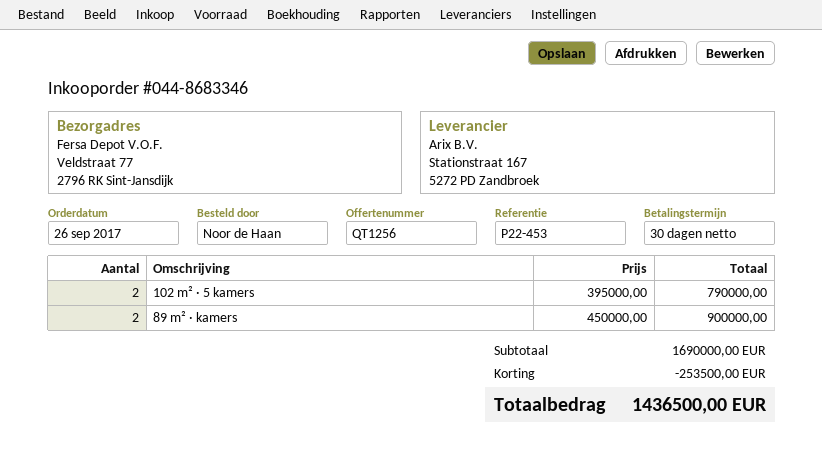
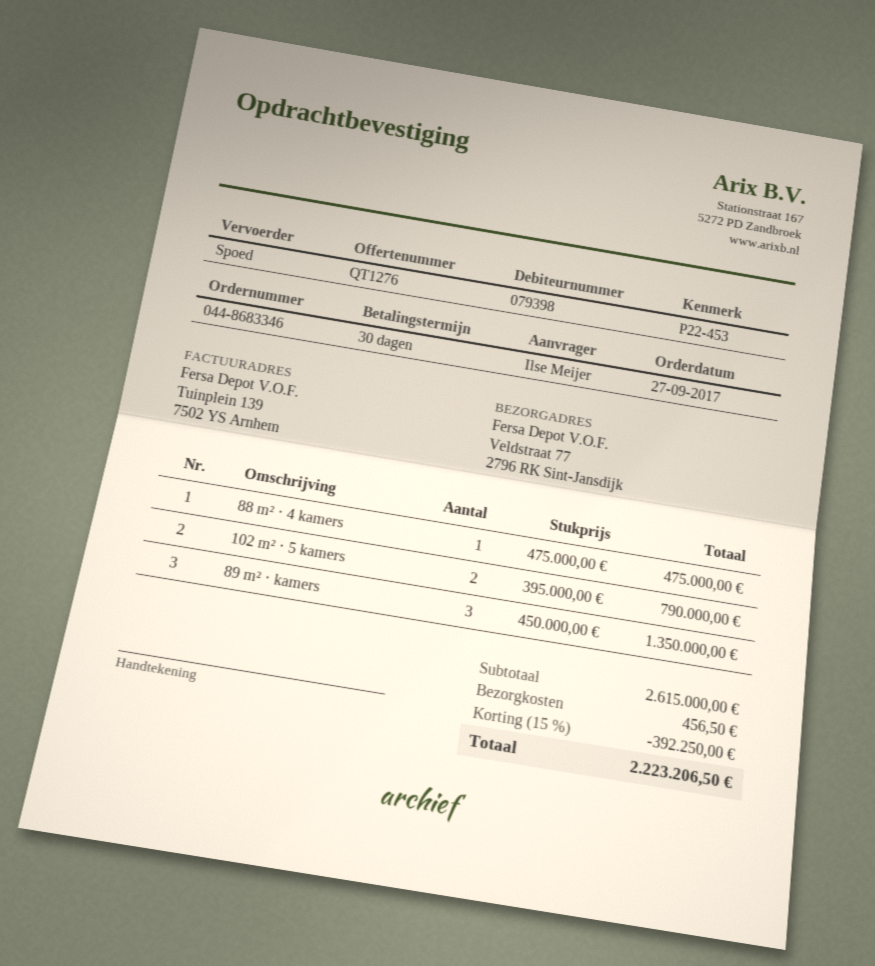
quote number: QT1256 -> QT1276
order date: 2017-09-26 -> 2017-09-27
ordered by: Noor de Haan -> Ilse Meijer
89 m² · kamers: 2 x 450000.00 = 900000.00 -> 3 x 450000.00 = 1350000.00
88 m² · 4 kamers: none -> 1 x 475000.00 = 475000.00
subtotal: 1690000.00 -> 2615000.00
discount: 253500.00 -> 392250.00
shipping: none -> 456.50
total: 1436500.00 -> 2223206.50

